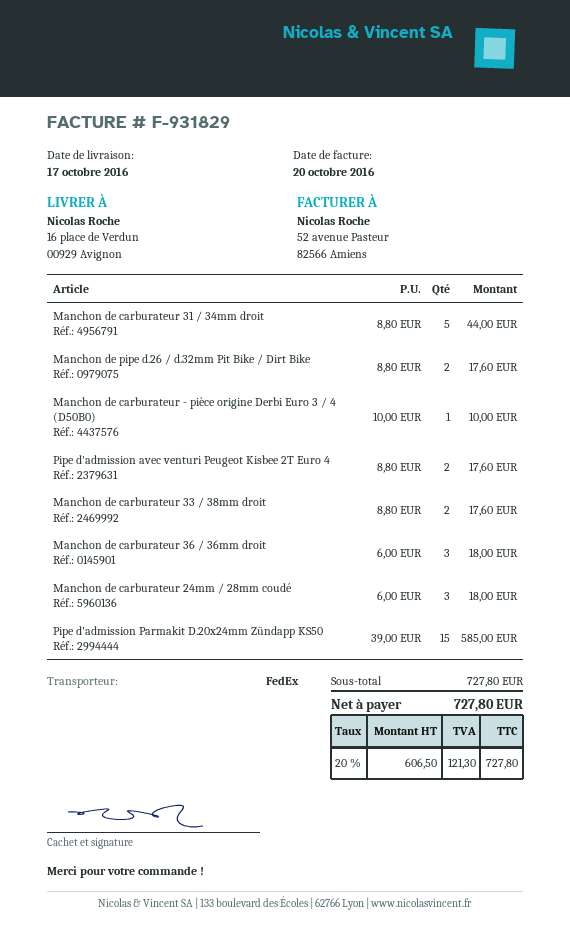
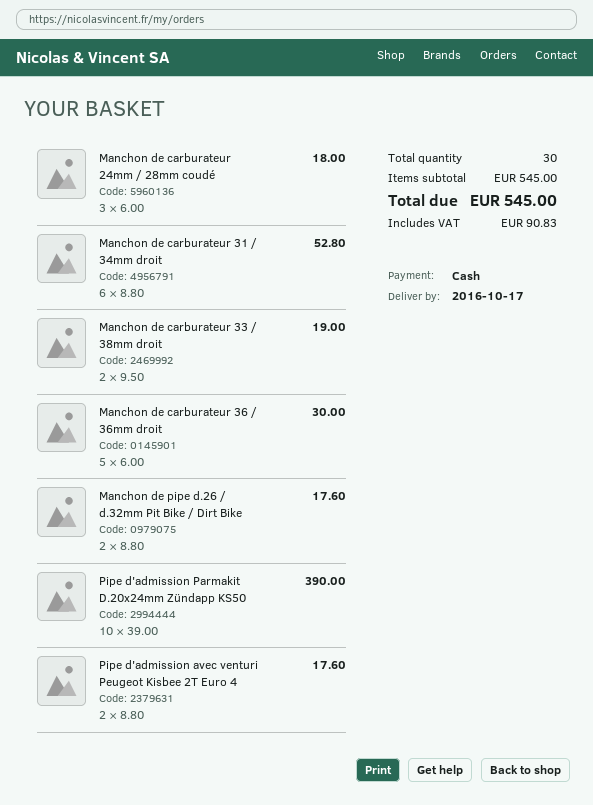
Manchon de carburateur 31 / 34mm droit: 5 x 8.80 = 44.00 -> 6 x 8.80 = 52.80
Manchon de carburateur - pièce origine Derbi Euro 3 / 4 (D50B0): 1 x 10.00 = 10.00 -> none
Manchon de carburateur 33 / 38mm droit: 2 x 8.80 = 17.60 -> 2 x 9.50 = 19.00
Manchon de carburateur 36 / 36mm droit: 3 x 6.00 = 18.00 -> 5 x 6.00 = 30.00
Pipe d'admission Parmakit D.20x24mm Zündapp KS50: 15 x 39.00 = 585.00 -> 10 x 39.00 = 390.00
subtotal: 727.80 -> 545.00
tax: 121.30 -> 90.83
total: 727.80 -> 545.00

